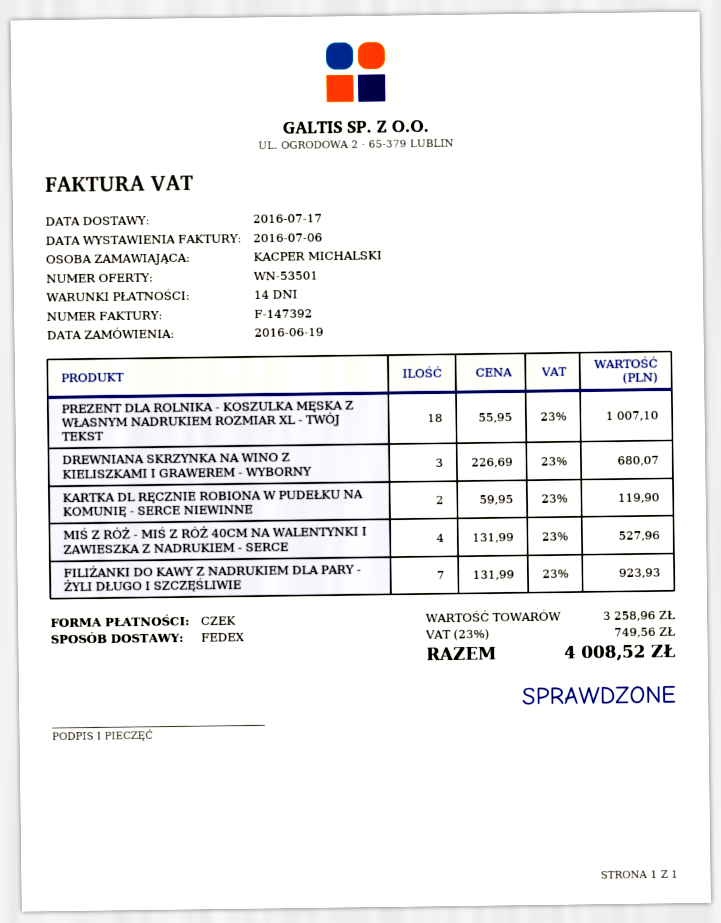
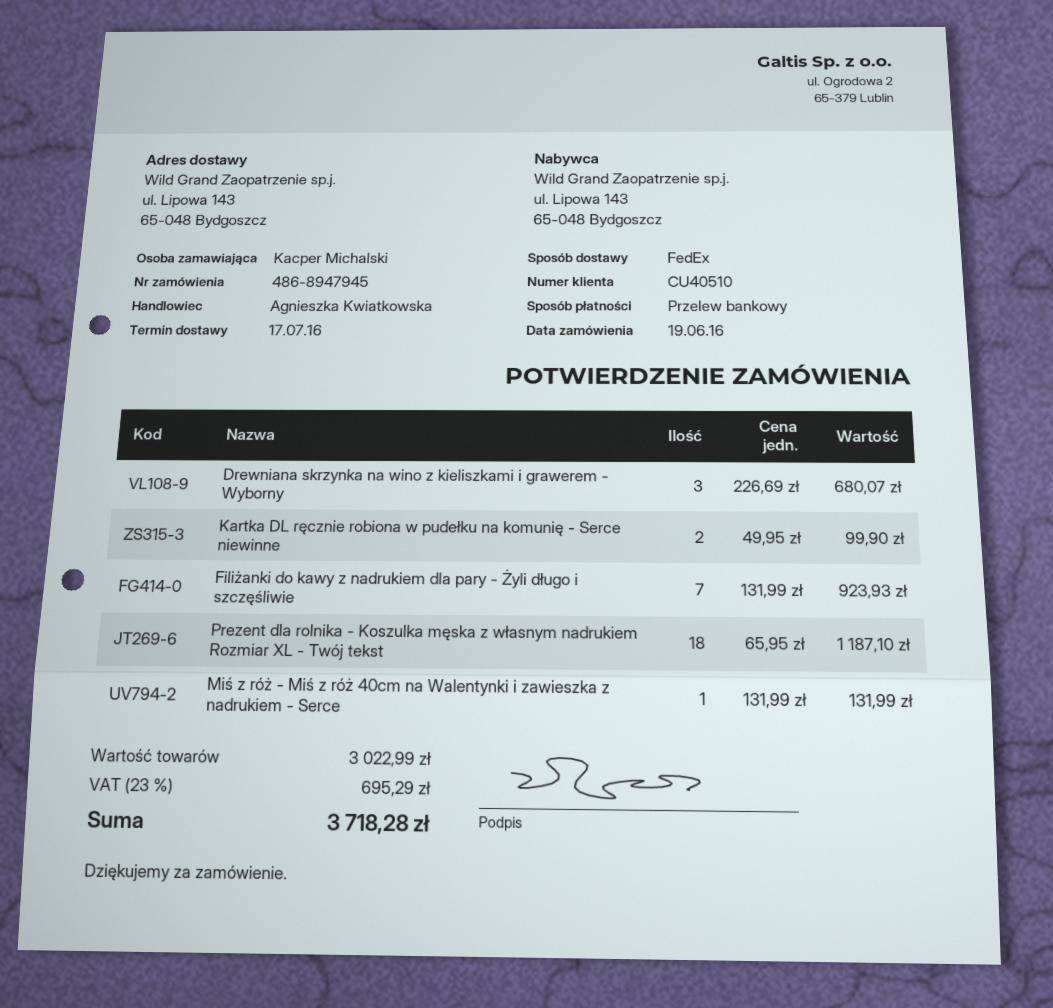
payment method: cheque -> bank transfer
PREZENT DLA ROLNIKA - KOSZULKA MĘSKA Z WŁASNYM NADRUKIEM ROZMIAR XL - TWÓJ TEKST: 18 x 55.95 = 1007.10 -> 18 x 65.95 = 1187.10
KARTKA DL RĘCZNIE ROBIONA W PUDEŁKU NA KOMUNIĘ - SERCE NIEWINNE: 2 x 59.95 = 119.90 -> 2 x 49.95 = 99.90
MIŚ Z RÓŻ - MIŚ Z RÓŻ 40CM NA WALENTYNKI I ZAWIESZKA Z NADRUKIEM - SERCE: 4 x 131.99 = 527.96 -> 1 x 131.99 = 131.99
subtotal: 3258.96 -> 3022.99
tax: 23% = 749.56 -> 23% = 695.29
total: 4008.52 -> 3718.28

